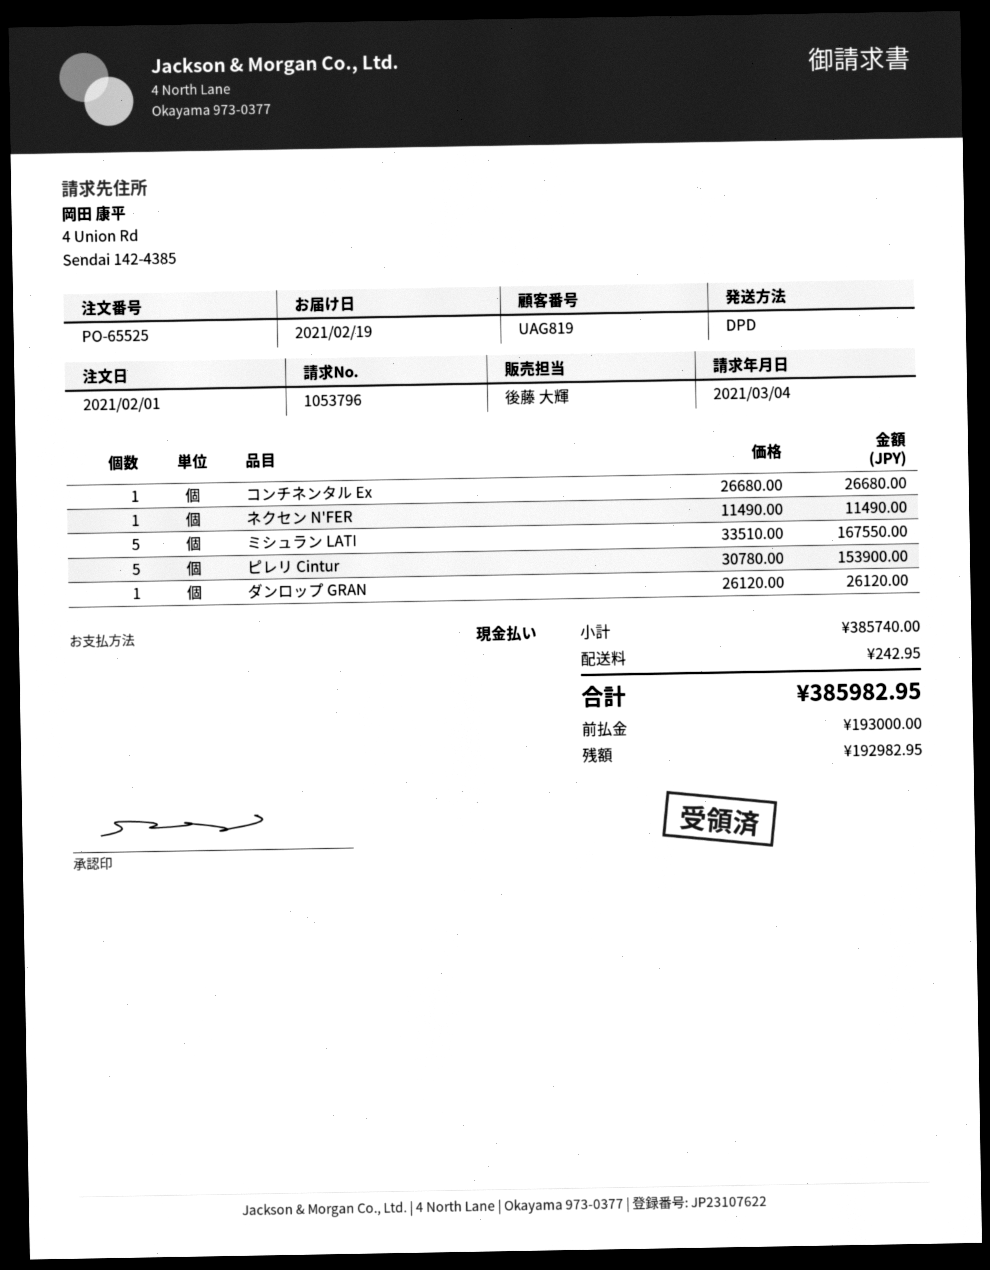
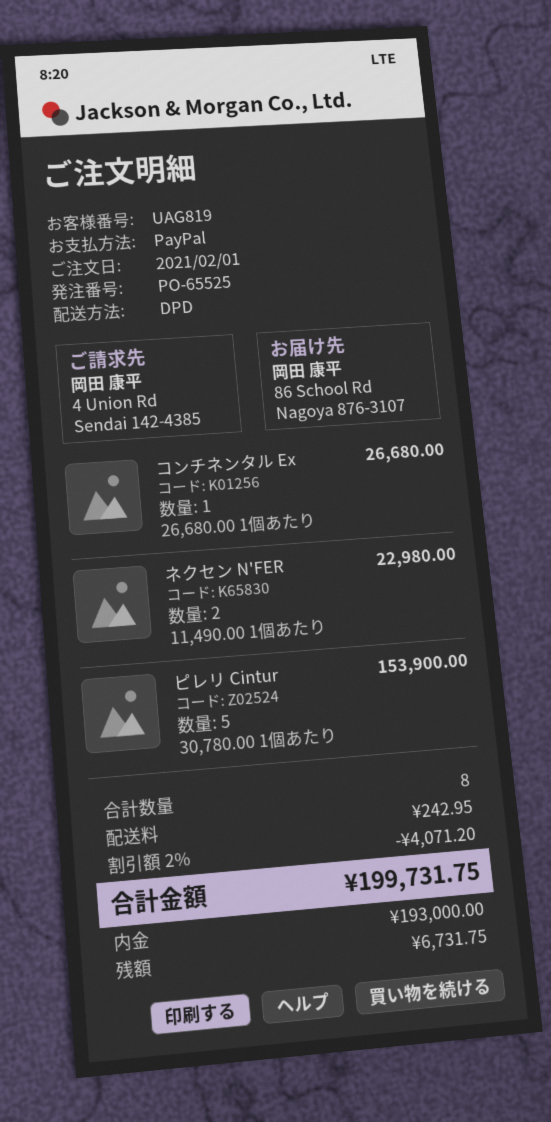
payment method: cash -> PayPal
ネクセン N'FER: 1 x 11490.00 = 11490.00 -> 2 x 11490.00 = 22980.00
ミシュラン LATI: 5 x 33510.00 = 167550.00 -> none
ダンロップ GRAN: 1 x 26120.00 = 26120.00 -> none
discount: none -> 2% = 4071.20
total: 385982.95 -> 199731.75
balance: 192982.95 -> 6731.75

